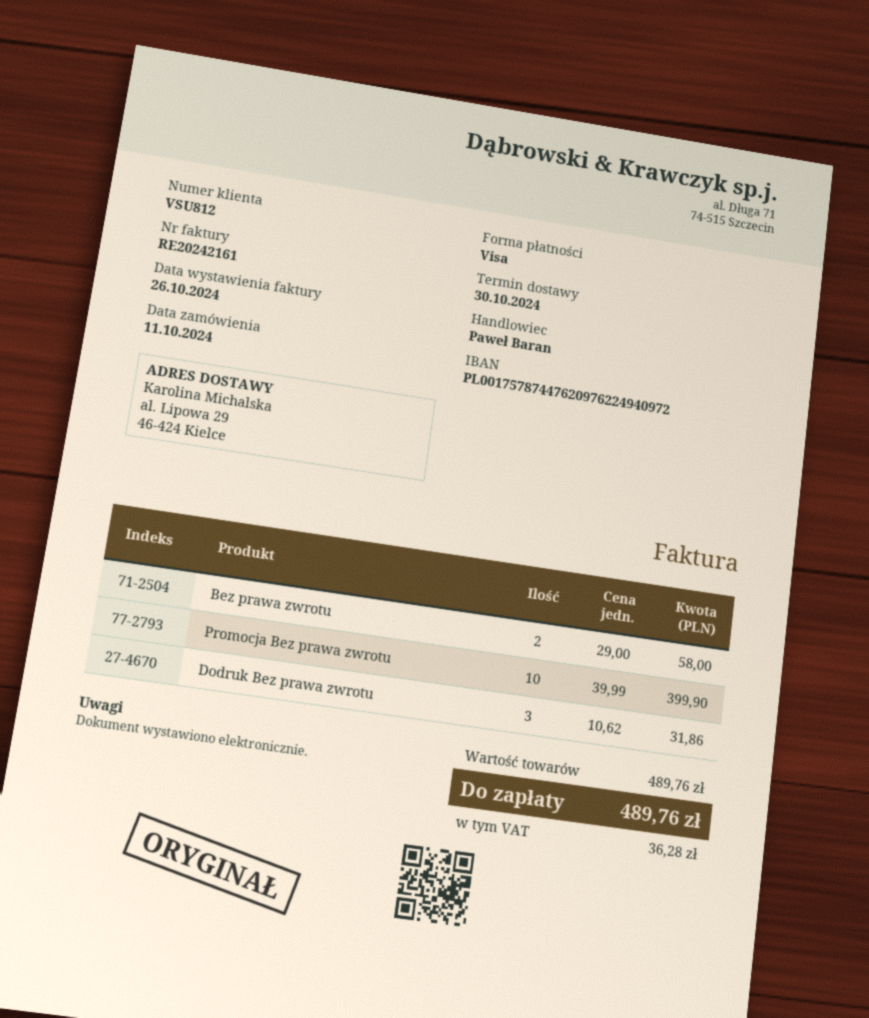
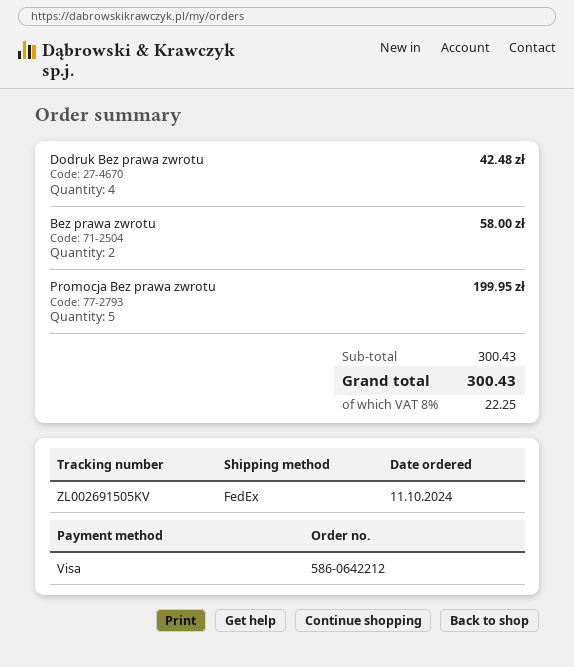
Promocja Bez prawa zwrotu: 10 for 399.90 -> 5 for 199.95
Dodruk Bez prawa zwrotu: 3 for 31.86 -> 4 for 42.48
subtotal: 489.76 -> 300.43
tax: 36.28 -> 22.25
total: 489.76 -> 300.43

